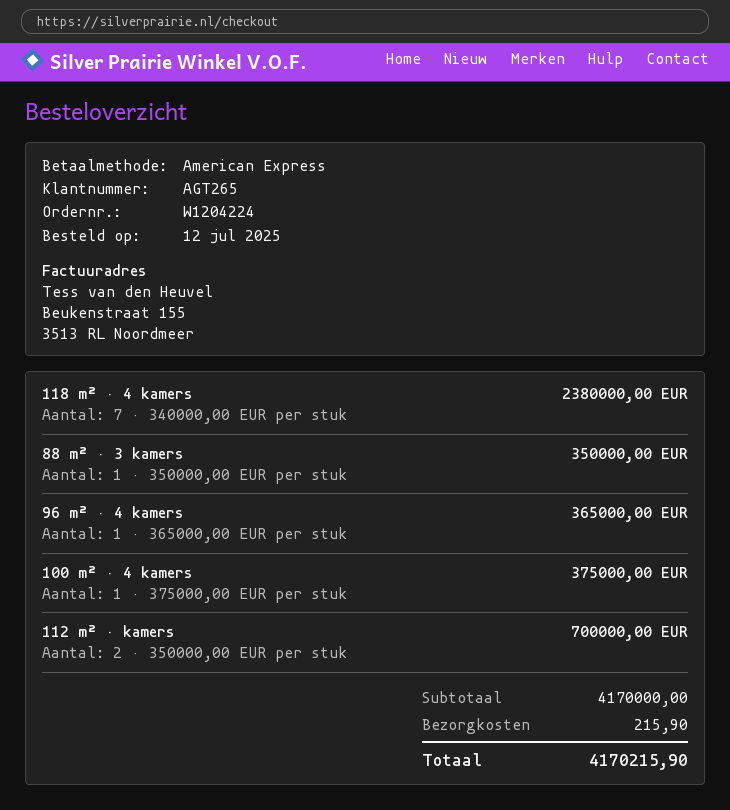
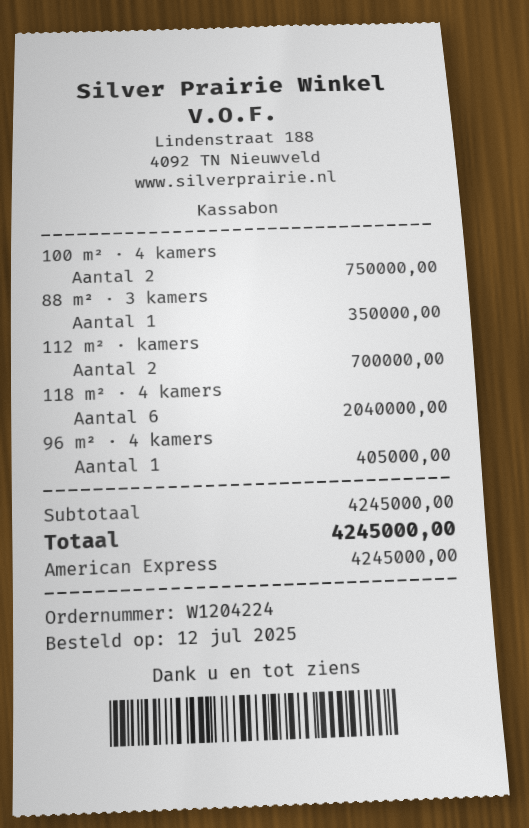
118 m² · 4 kamers: 7 for 2380000.00 -> 6 for 2040000.00
96 m² · 4 kamers: 1 for 365000.00 -> 1 for 405000.00
100 m² · 4 kamers: 1 for 375000.00 -> 2 for 750000.00
subtotal: 4170000.00 -> 4245000.00
shipping: 215.90 -> none
total: 4170215.90 -> 4245000.00

